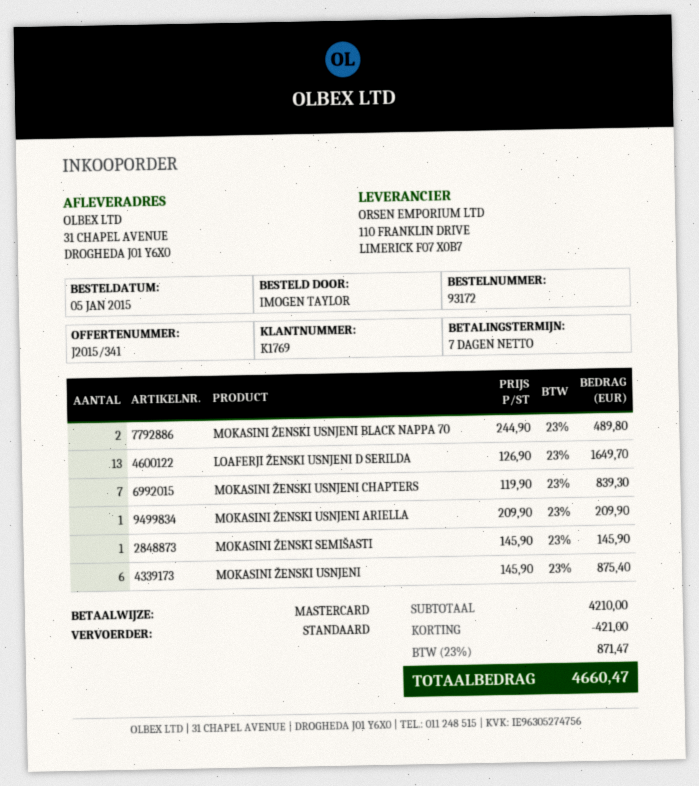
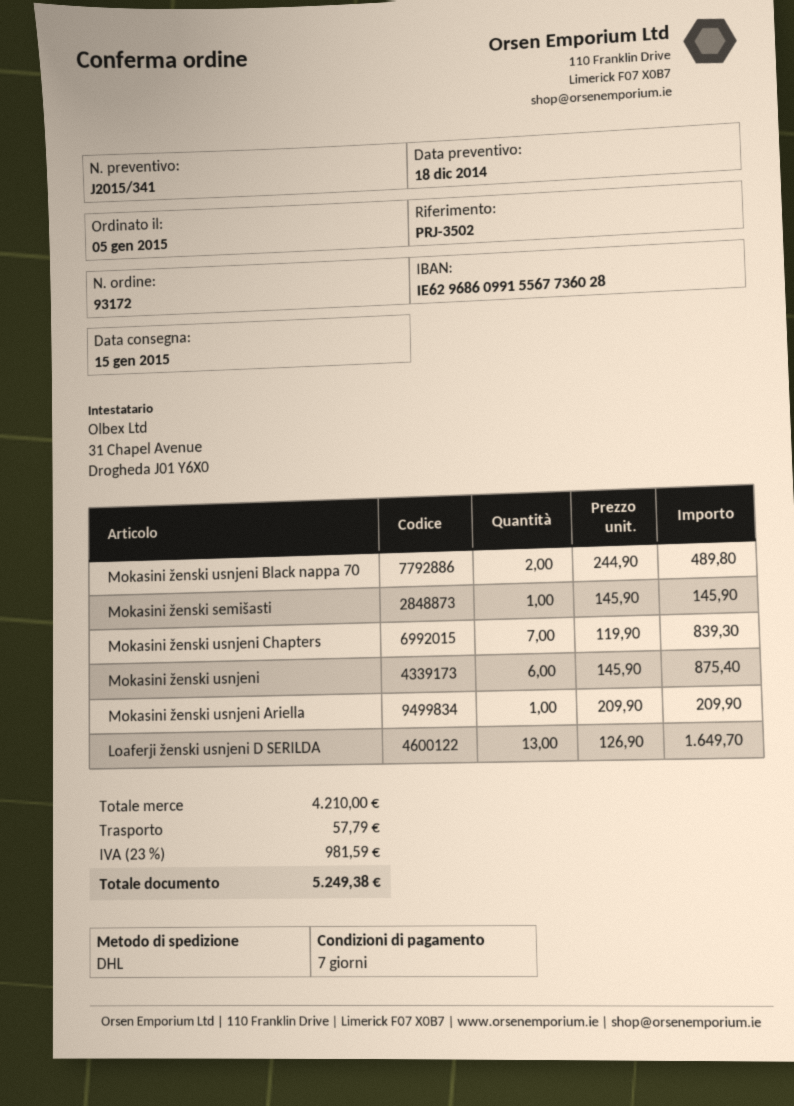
shipping method: standard -> DHL
discount: 421.00 -> none
shipping: none -> 57.79
tax: 23% = 871.47 -> 23% = 981.59
total: 4660.47 -> 5249.38

